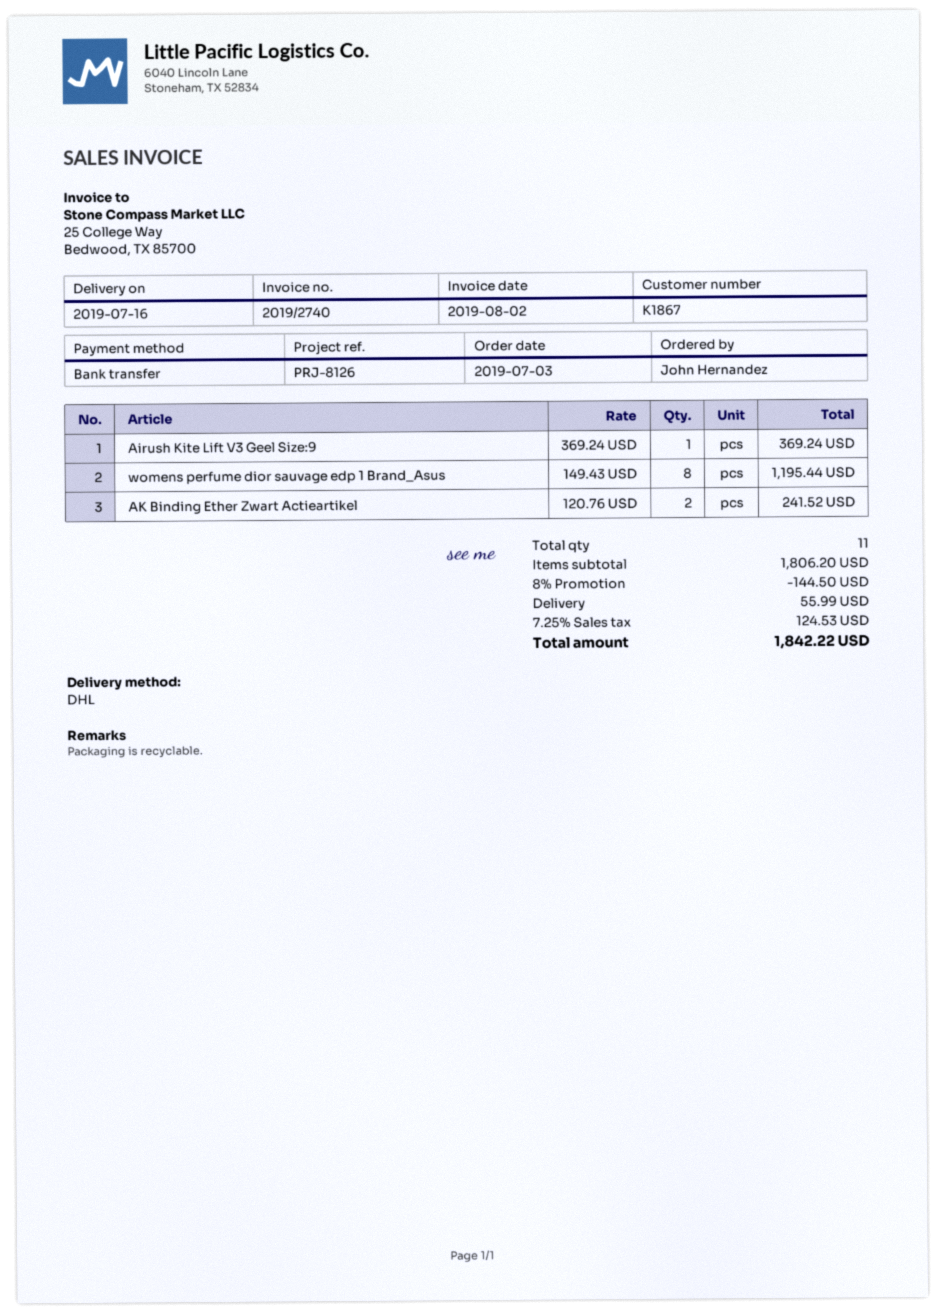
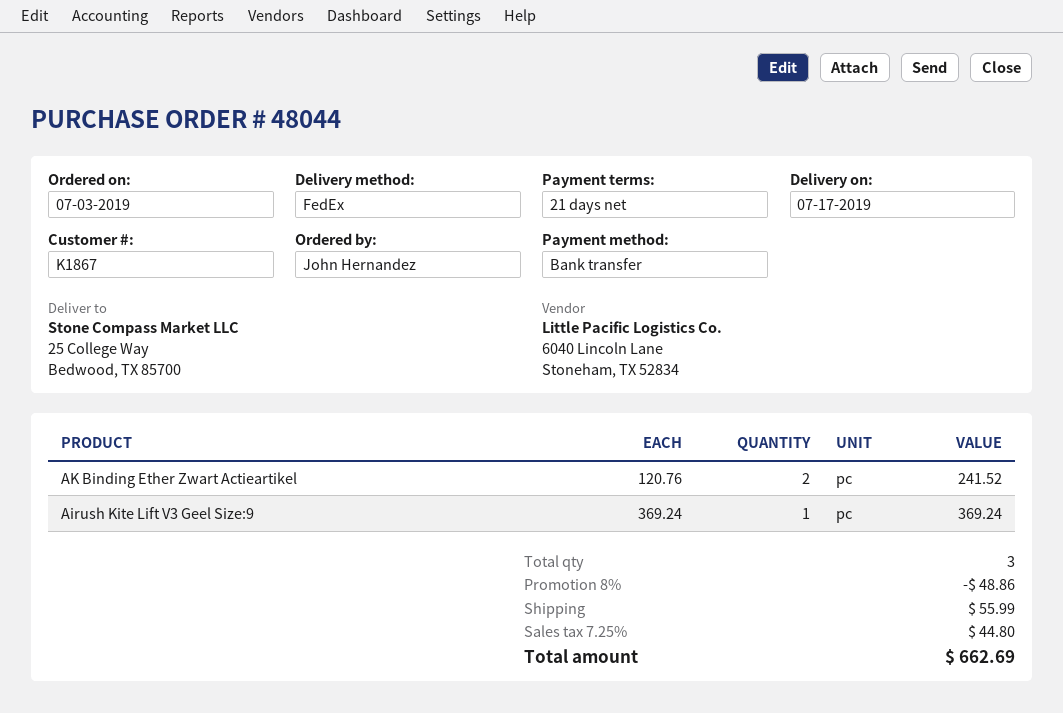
delivery date: 2019-07-16 -> 2019-07-17
shipping method: DHL -> FedEx
womens perfume dior sauvage edp 1 Brand_Asus: 8 x 149.43 = 1195.44 -> none
total quantity: 11 -> 3
discount: 8% = 144.50 -> 8% = 48.86
tax: 7.25% = 124.53 -> 7.25% = 44.80
total: 1842.22 -> 662.69

